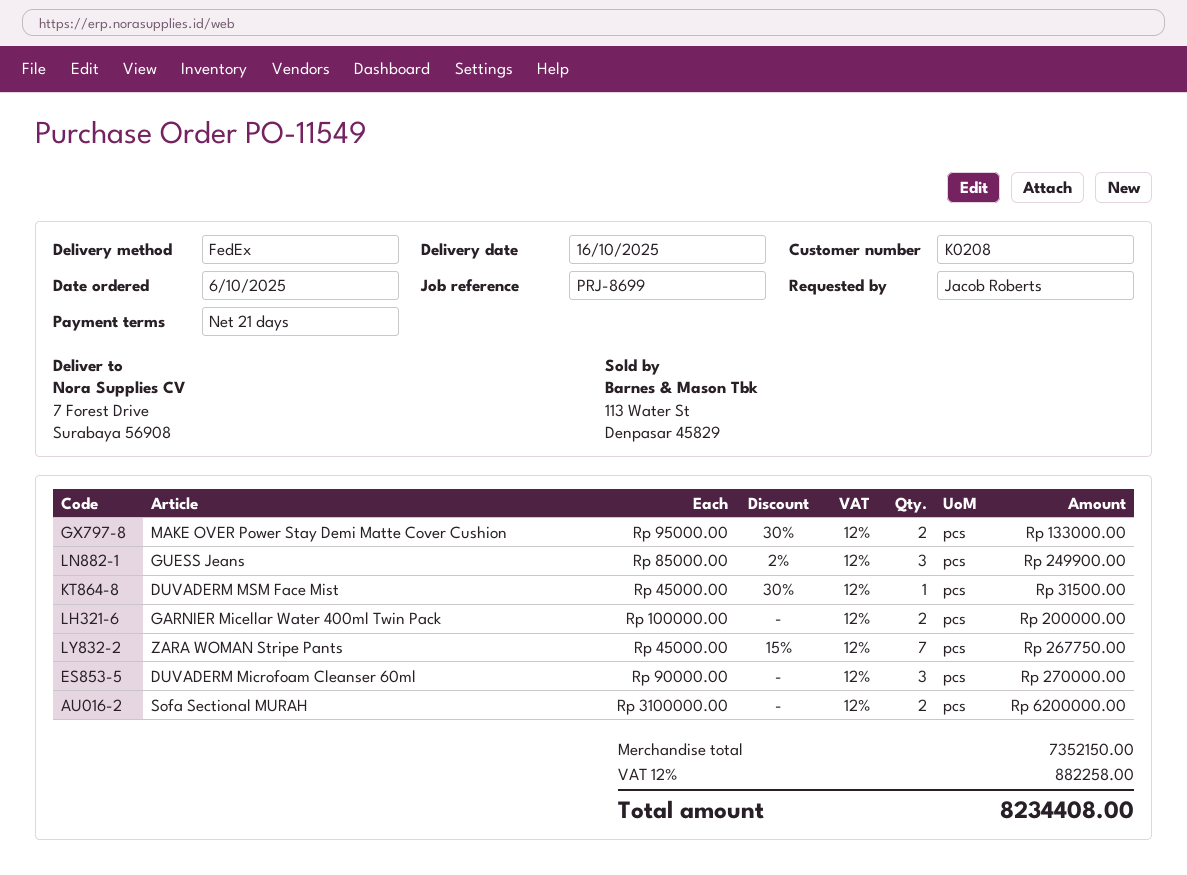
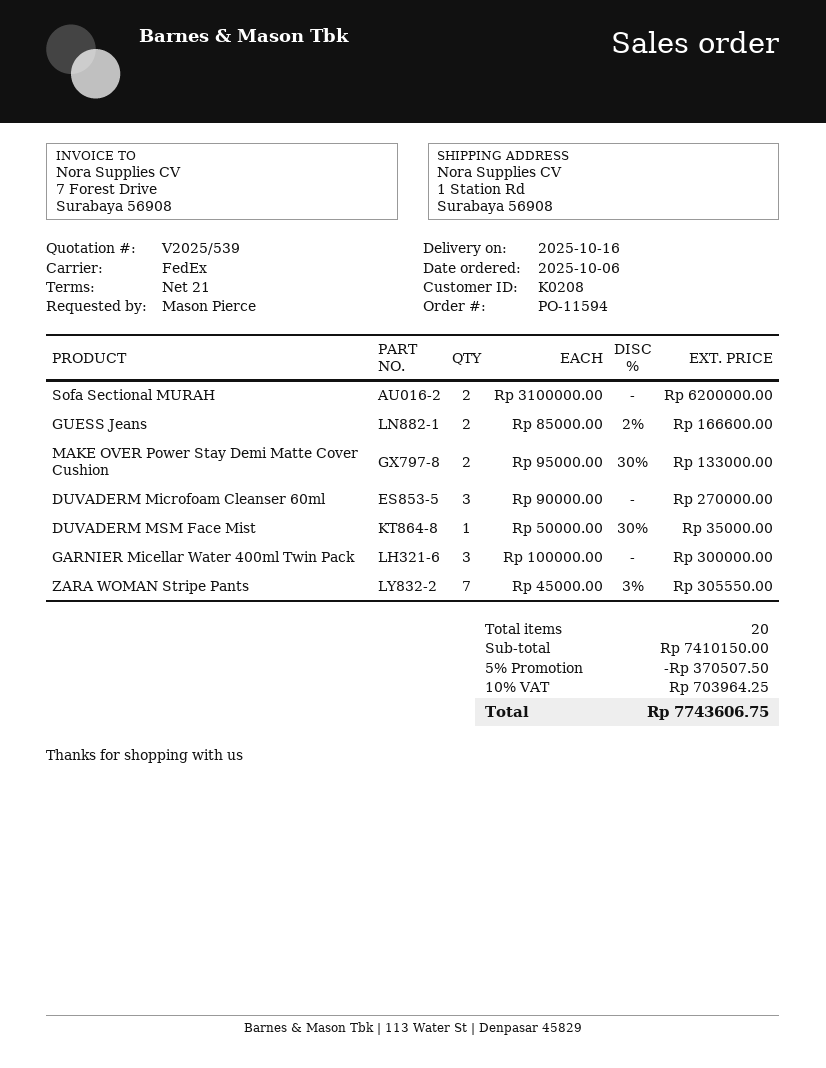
order number: PO-11549 -> PO-11594
ordered by: Jacob Roberts -> Mason Pierce
ship to: 7 Forest Drive, Surabaya 56908 -> 1 Station Rd, Surabaya 56908
GUESS Jeans: 3 x 85000.00 - 2% = 249900.00 -> 2 x 85000.00 - 2% = 166600.00
DUVADERM MSM Face Mist: 1 x 45000.00 - 30% = 31500.00 -> 1 x 50000.00 - 30% = 35000.00
GARNIER Micellar Water 400ml Twin Pack: 2 x 100000.00 = 200000.00 -> 3 x 100000.00 = 300000.00
ZARA WOMAN Stripe Pants: 7 x 45000.00 - 15% = 267750.00 -> 7 x 45000.00 - 3% = 305550.00
subtotal: 7352150.00 -> 7410150.00
discount: none -> 5% = 370507.50
tax: 12% = 882258.00 -> 10% = 703964.25
total: 8234408.00 -> 7743606.75

